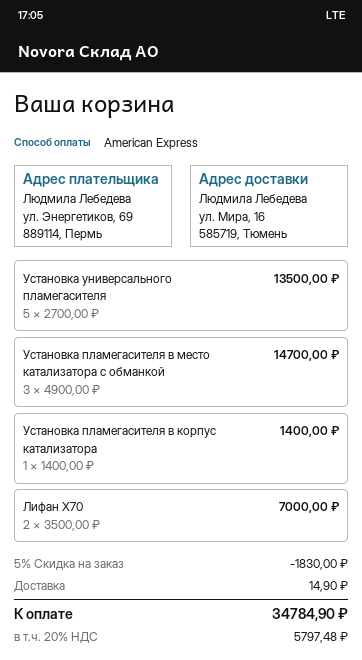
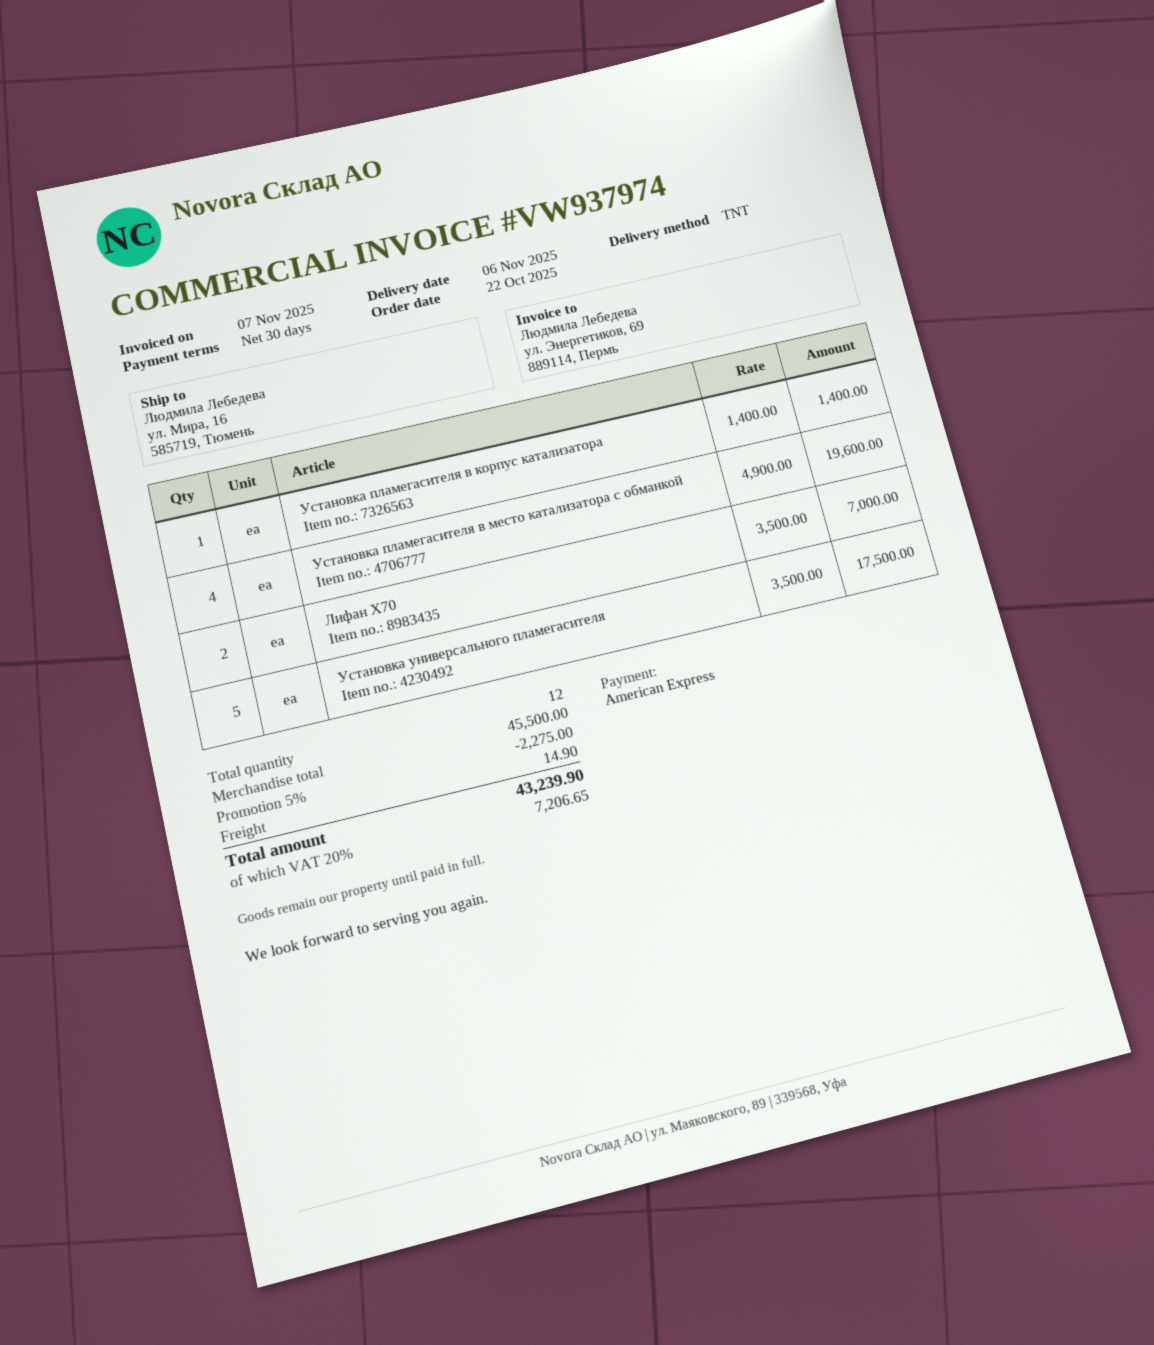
Установка универсального пламегасителя: 5 x 2700.00 = 13500.00 -> 5 x 3500.00 = 17500.00
Установка пламегасителя в место катализатора с обманкой: 3 x 4900.00 = 14700.00 -> 4 x 4900.00 = 19600.00
discount: 5% = 1830.00 -> 5% = 2275.00
tax: 20% = 5797.48 -> 20% = 7206.65
total: 34784.90 -> 43239.90

